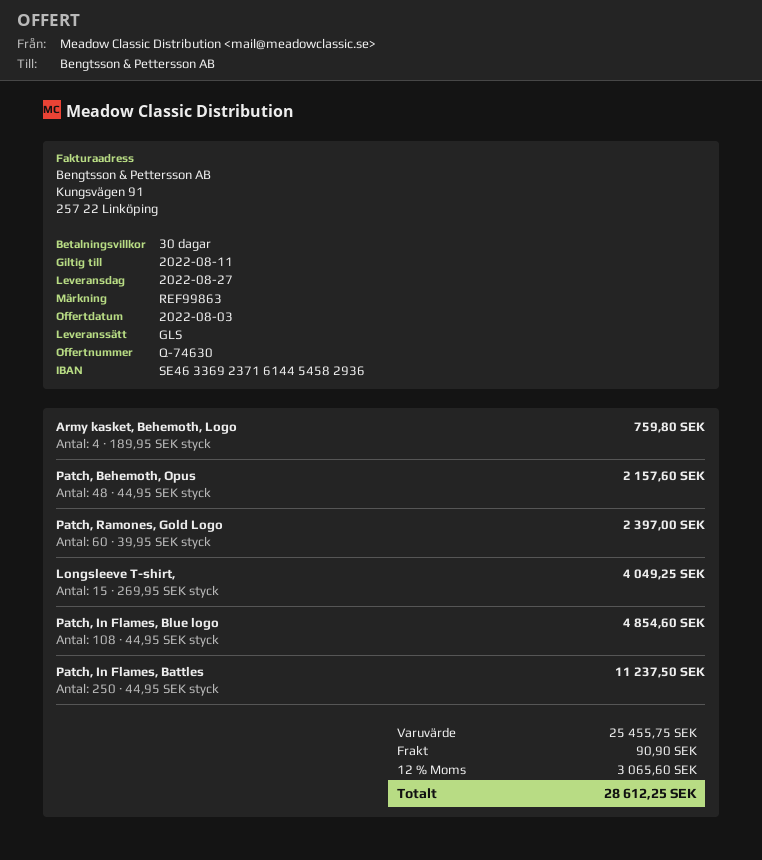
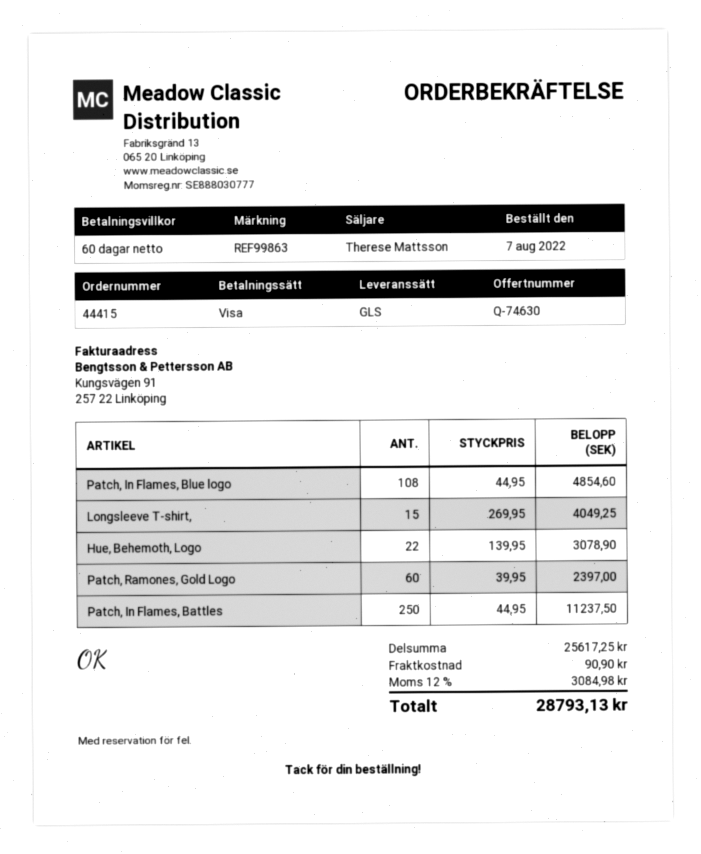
payment terms: 30 days -> 60 days
Army kasket, Behemoth, Logo: 4 x 189.95 = 759.80 -> none
Patch, Behemoth, Opus: 48 x 44.95 = 2157.60 -> none
Hue, Behemoth, Logo: none -> 22 x 139.95 = 3078.90
subtotal: 25455.75 -> 25617.25
tax: 12% = 3065.60 -> 12% = 3084.98
total: 28612.25 -> 28793.13

